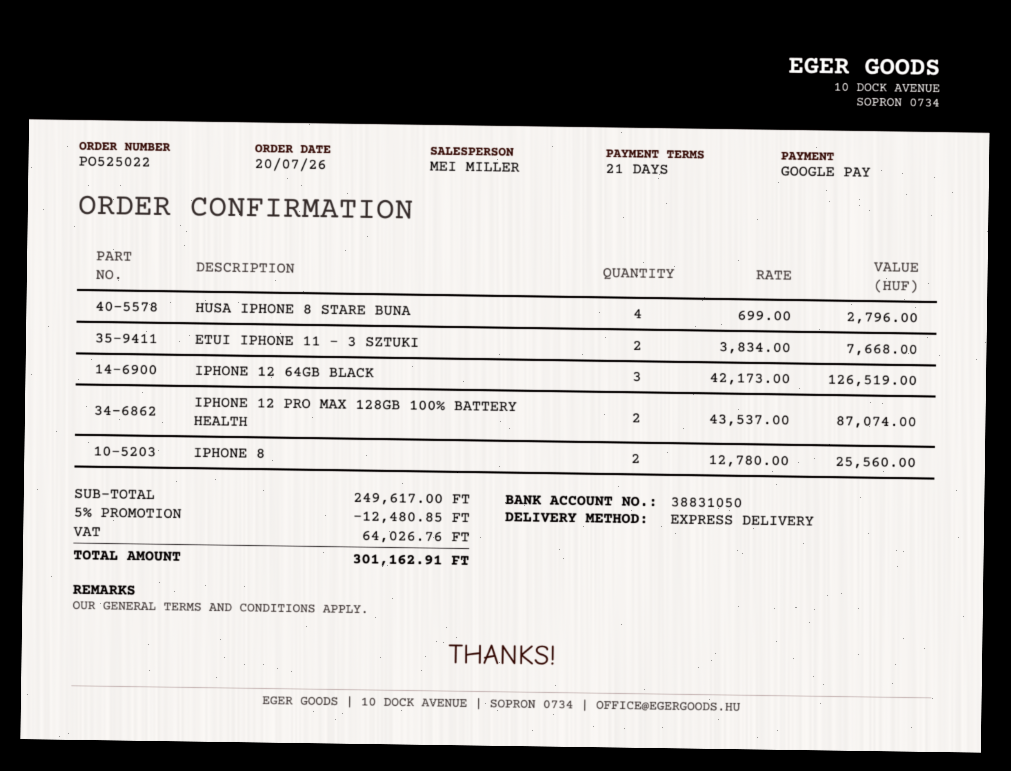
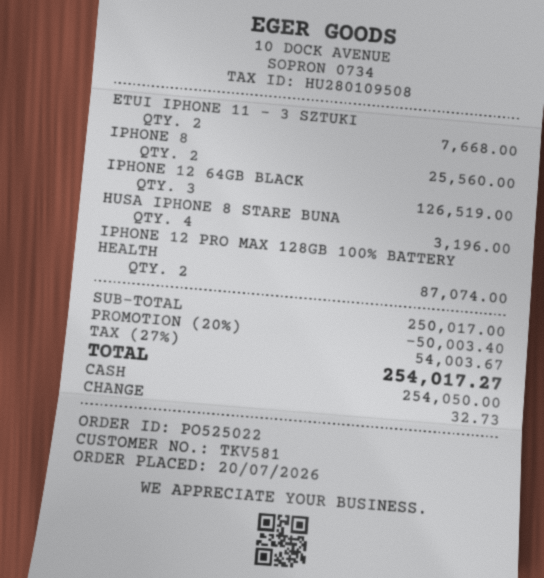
payment method: Google Pay -> cash
HUSA IPHONE 8 STARE BUNA: 4 for 2796.00 -> 4 for 3196.00
subtotal: 249617.00 -> 250017.00
discount: 5% = 12480.85 -> 20% = 50003.40
tax: 64026.76 -> 54003.67
total: 301162.91 -> 254017.27

